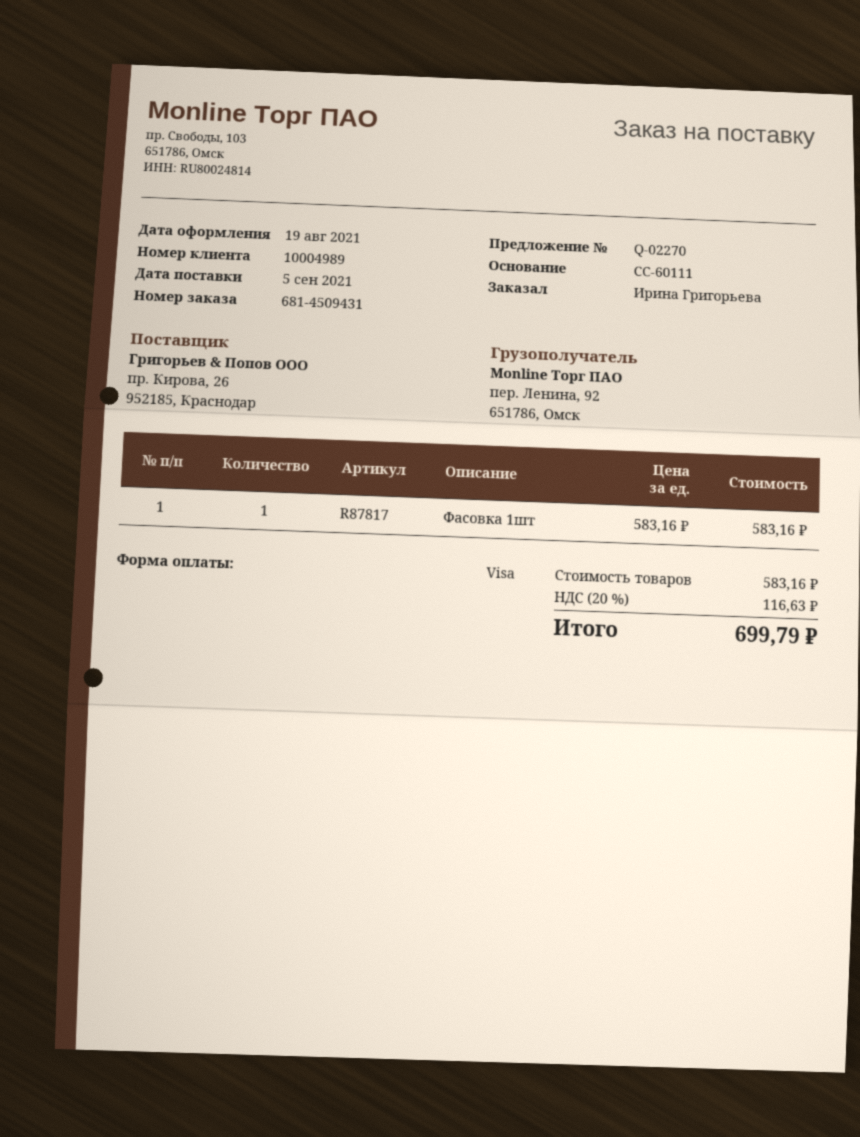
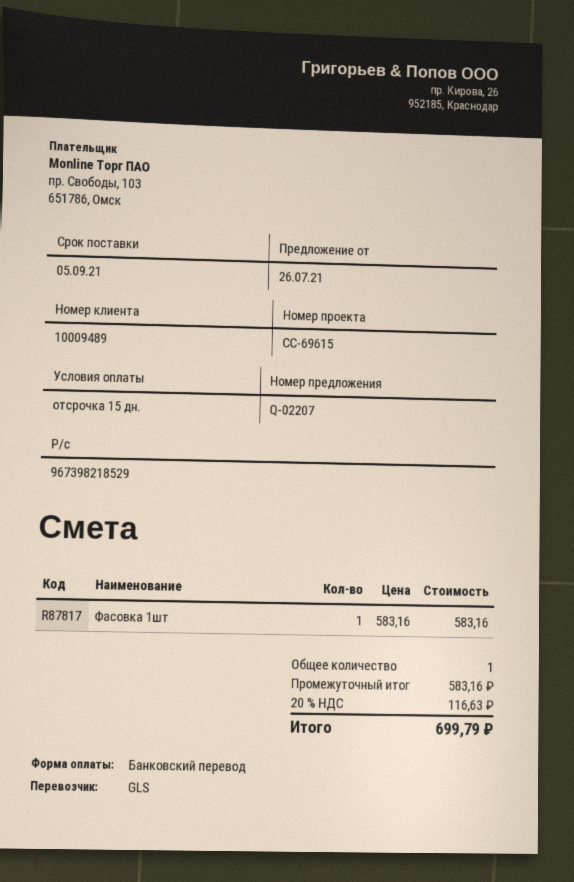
quote number: Q-02270 -> Q-02207
customer number: 10004989 -> 10009489
reference: CC-60111 -> CC-69615
payment method: Visa -> bank transfer

